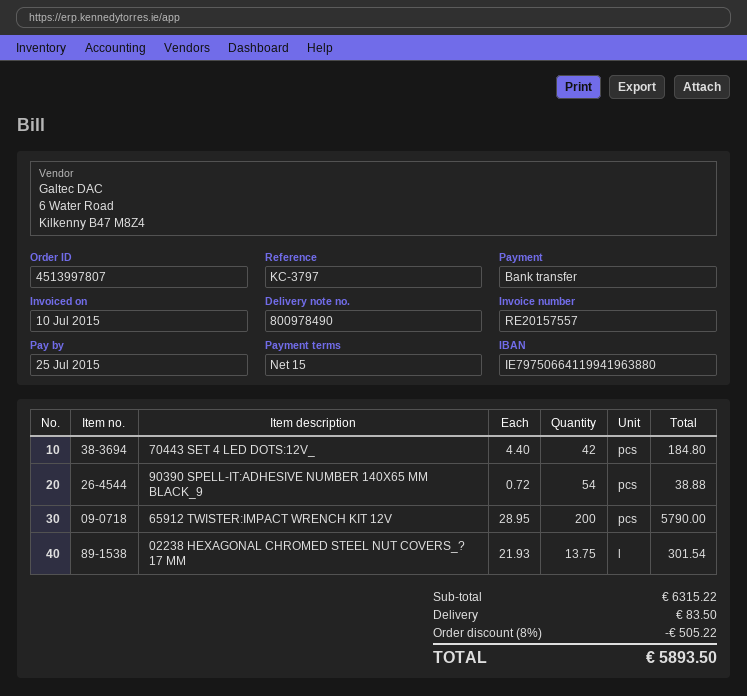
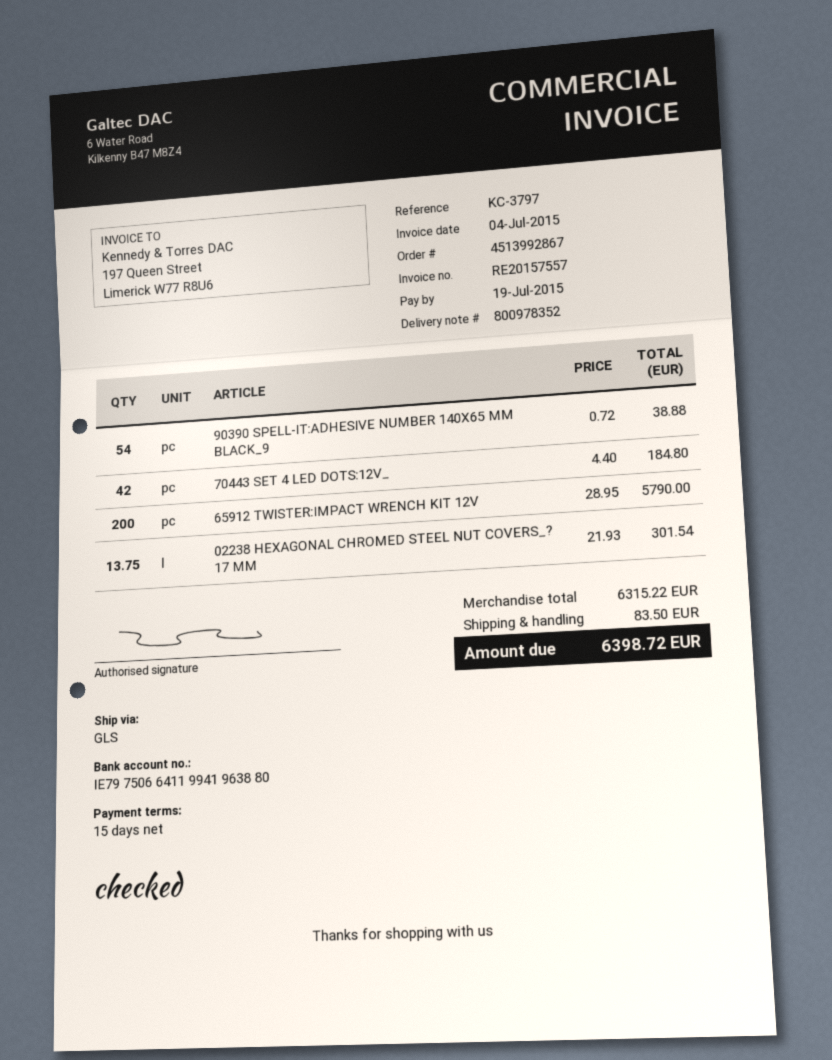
order number: 4513997807 -> 4513992867
delivery note number: 800978490 -> 800978352
invoice date: 2015-07-10 -> 2015-07-04
due date: 2015-07-25 -> 2015-07-19
discount: 8% = 505.22 -> none
total: 5893.50 -> 6398.72

